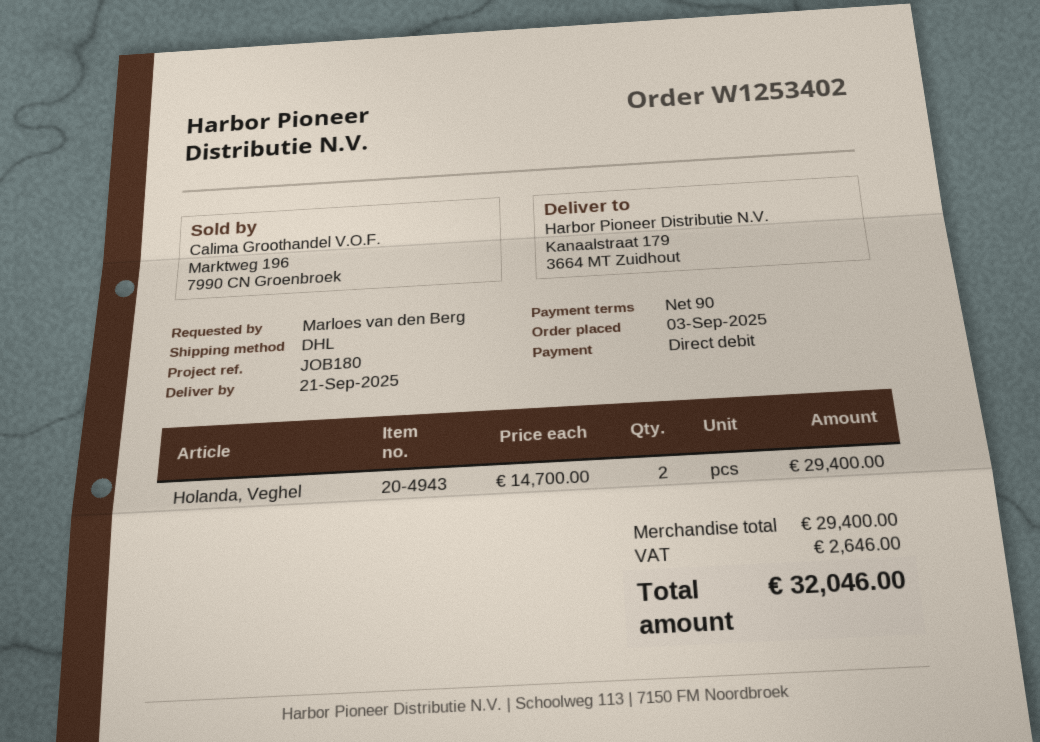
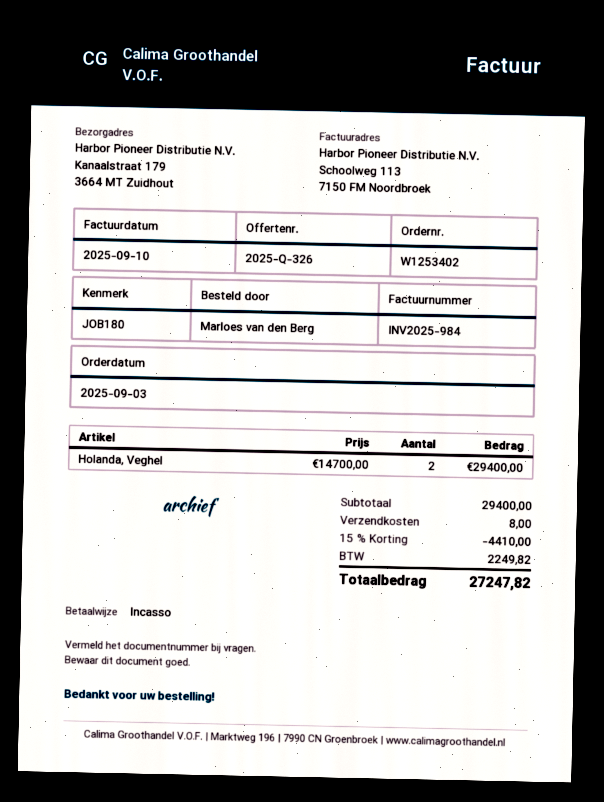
discount: none -> 15% = 4410.00
shipping: none -> 8.00
tax: 2646.00 -> 2249.82
total: 32046.00 -> 27247.82

